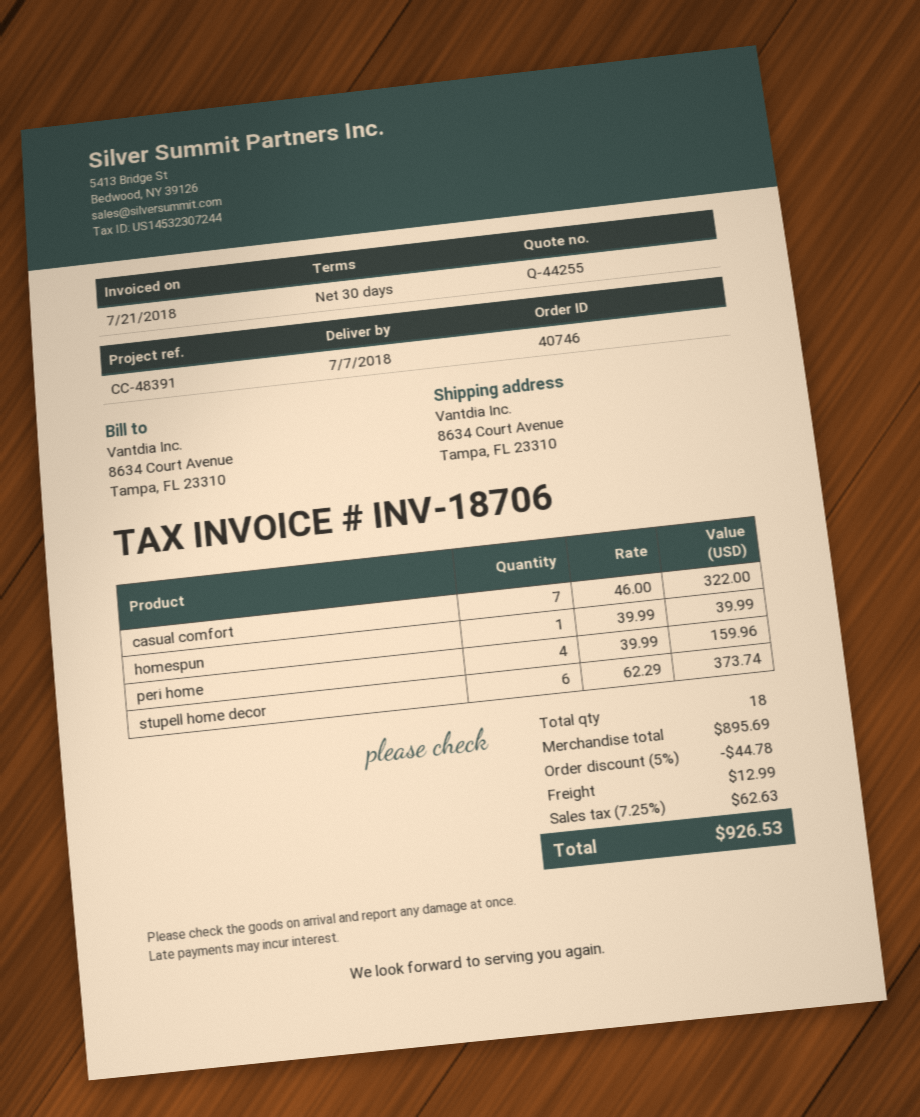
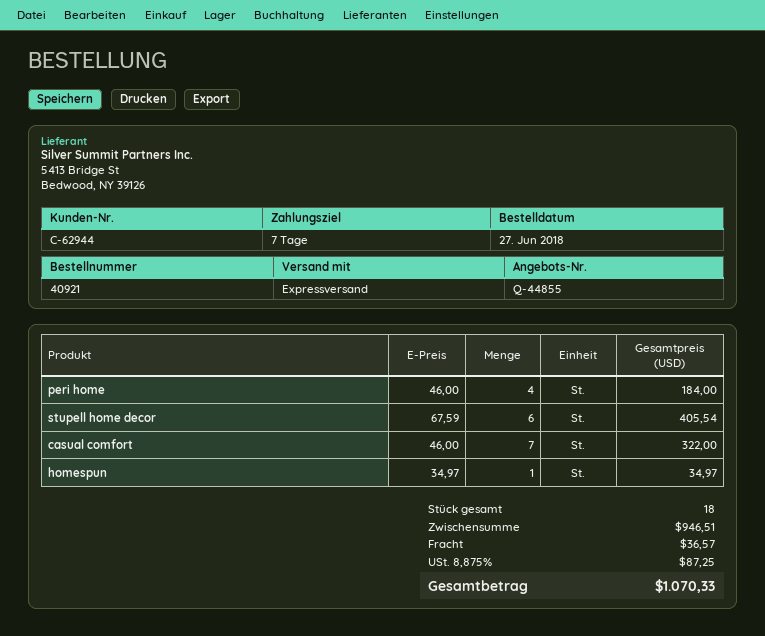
quote number: Q-44255 -> Q-44855
order number: 40746 -> 40921
payment terms: 30 days -> 7 days
homespun: 1 x 39.99 = 39.99 -> 1 x 34.97 = 34.97
peri home: 4 x 39.99 = 159.96 -> 4 x 46.00 = 184.00
stupell home decor: 6 x 62.29 = 373.74 -> 6 x 67.59 = 405.54
subtotal: 895.69 -> 946.51
discount: 5% = 44.78 -> none
shipping: 12.99 -> 36.57
tax: 7.25% = 62.63 -> 8.875% = 87.25
total: 926.53 -> 1070.33

